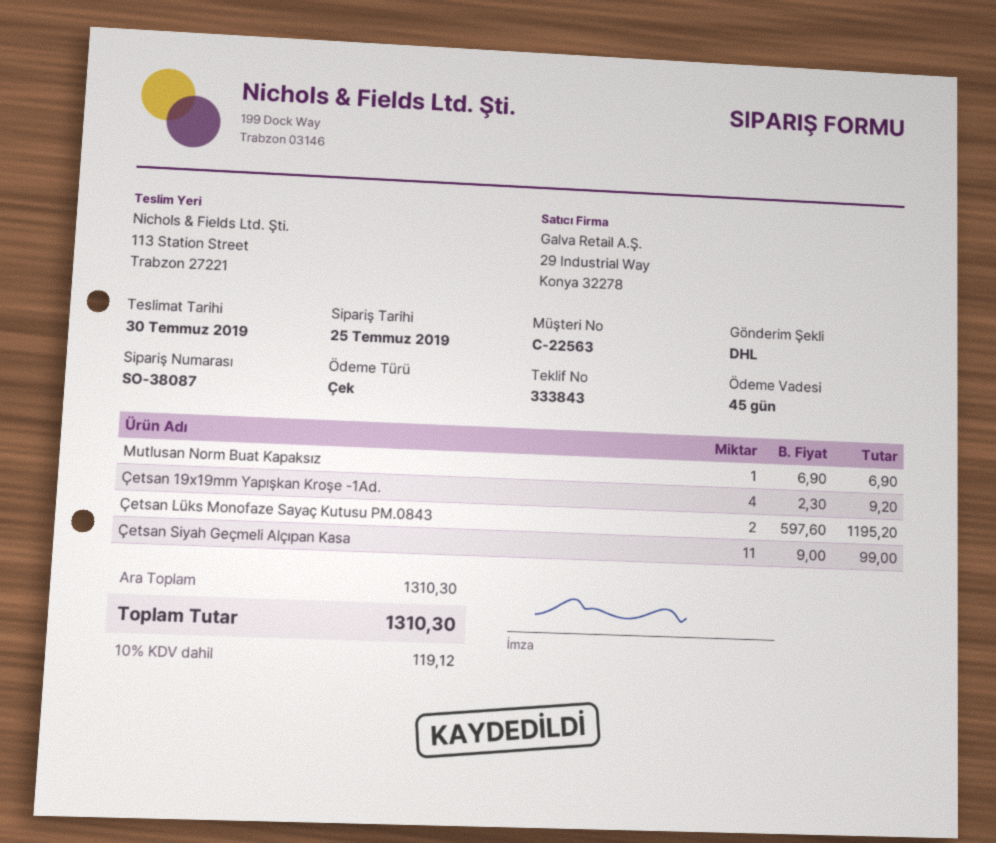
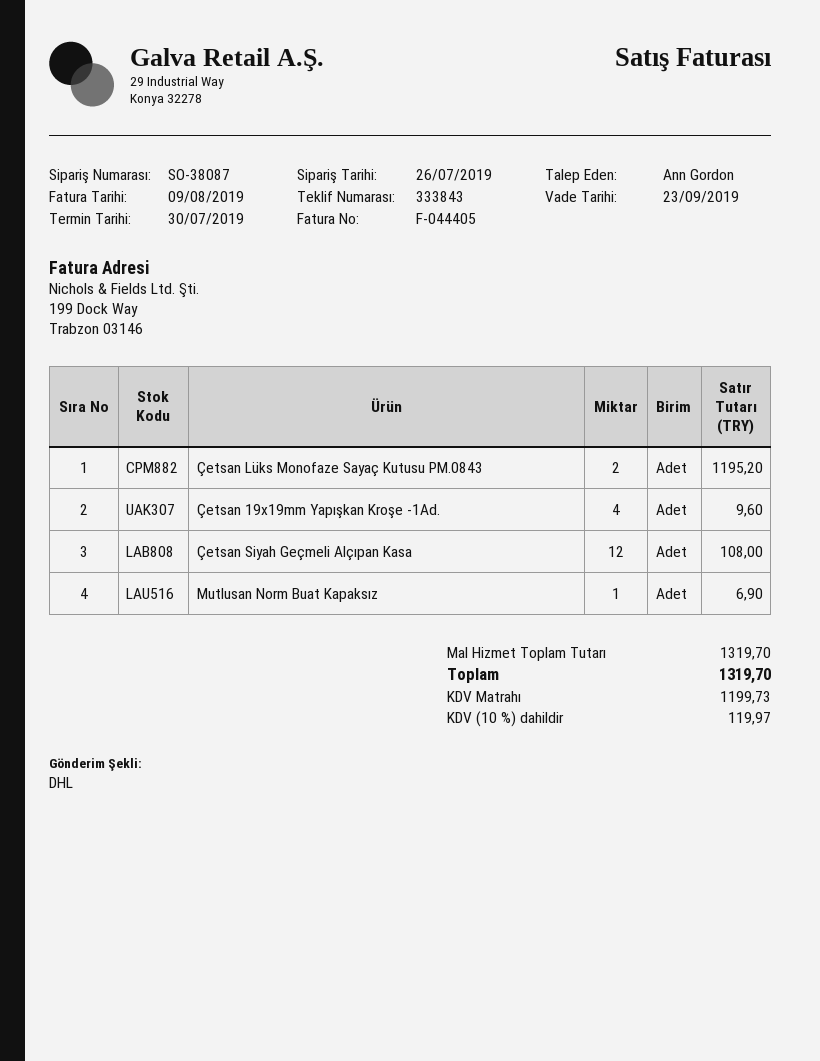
order date: 2019-07-25 -> 2019-07-26
Çetsan 19x19mm Yapışkan Kroşe -1Ad.: 4 for 9.20 -> 4 for 9.60
Çetsan Siyah Geçmeli Alçıpan Kasa: 11 for 99.00 -> 12 for 108.00
subtotal: 1310.30 -> 1319.70
tax: 10% = 119.12 -> 10% = 119.97
total: 1310.30 -> 1319.70

